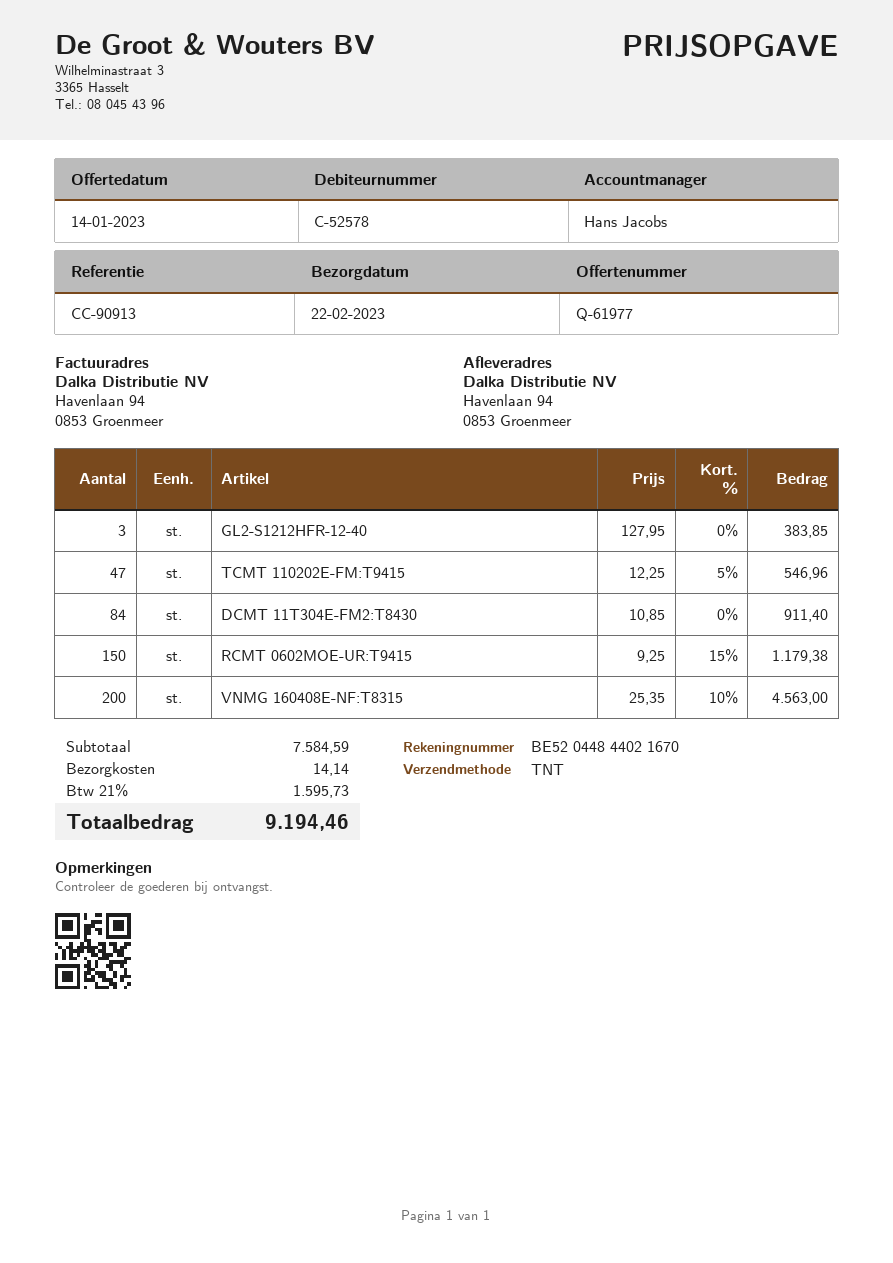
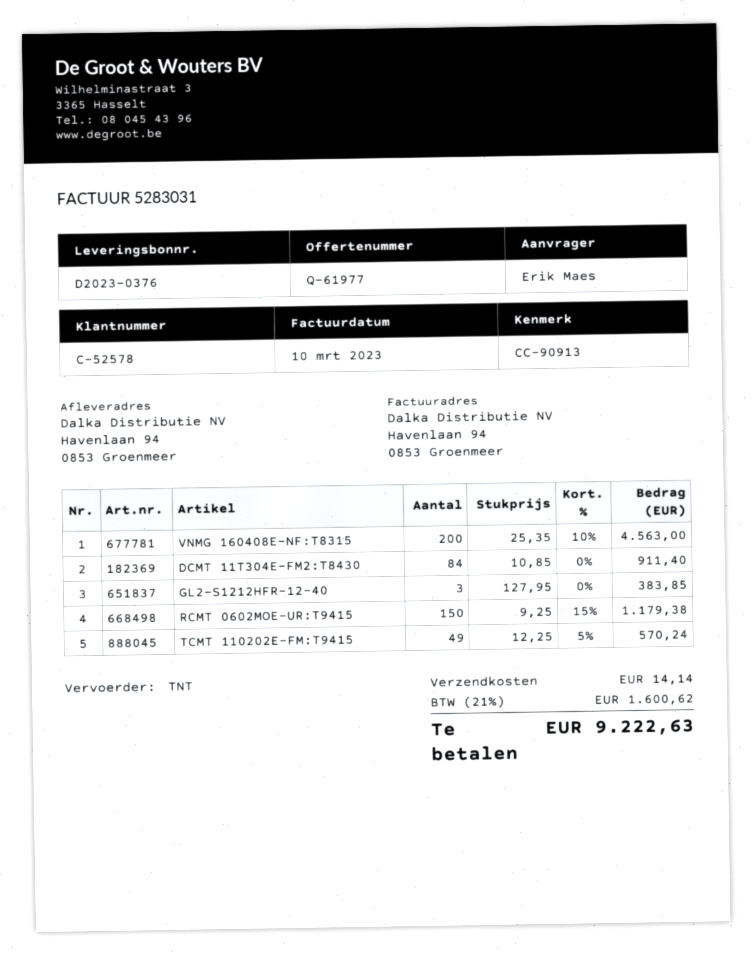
TCMT 110202E-FM:T9415: 47 x 12.25 - 5% = 546.96 -> 49 x 12.25 - 5% = 570.24
tax: 21% = 1595.73 -> 21% = 1600.62
total: 9194.46 -> 9222.63

